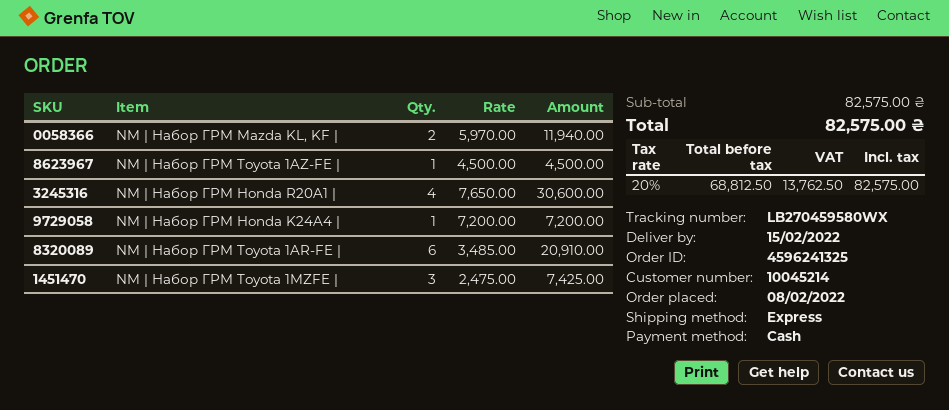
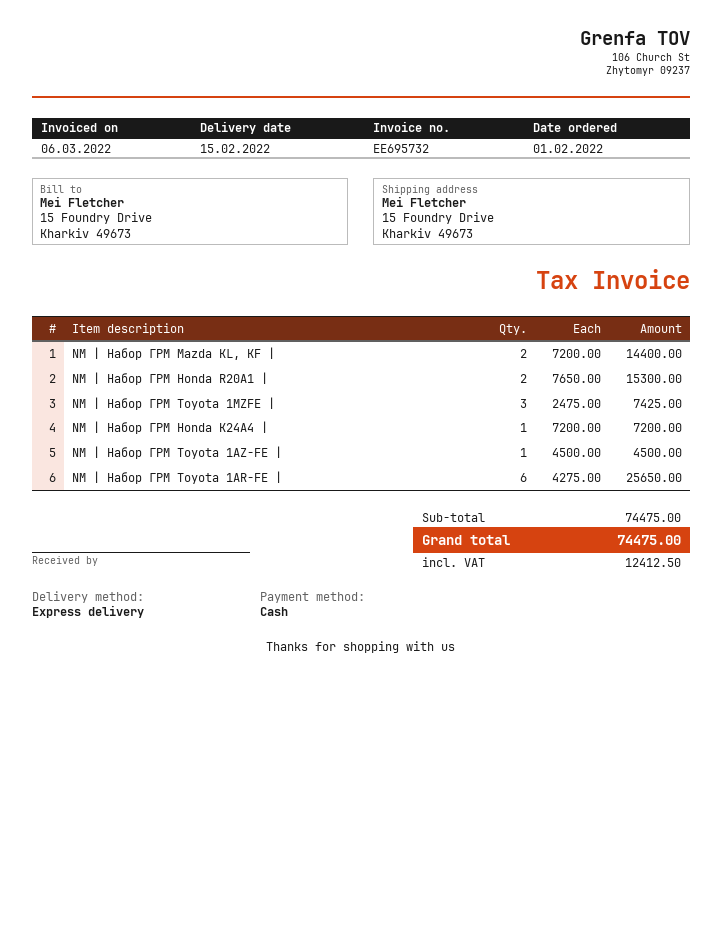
order date: 2022-02-08 -> 2022-02-01
NM | Набор ГРМ Mazda KL, KF |: 2 x 5970.00 = 11940.00 -> 2 x 7200.00 = 14400.00
NM | Набор ГРМ Honda R20A1 |: 4 x 7650.00 = 30600.00 -> 2 x 7650.00 = 15300.00
NM | Набор ГРМ Toyota 1AR-FE |: 6 x 3485.00 = 20910.00 -> 6 x 4275.00 = 25650.00
subtotal: 82575.00 -> 74475.00
tax: 13762.50 -> 12412.50
total: 82575.00 -> 74475.00

